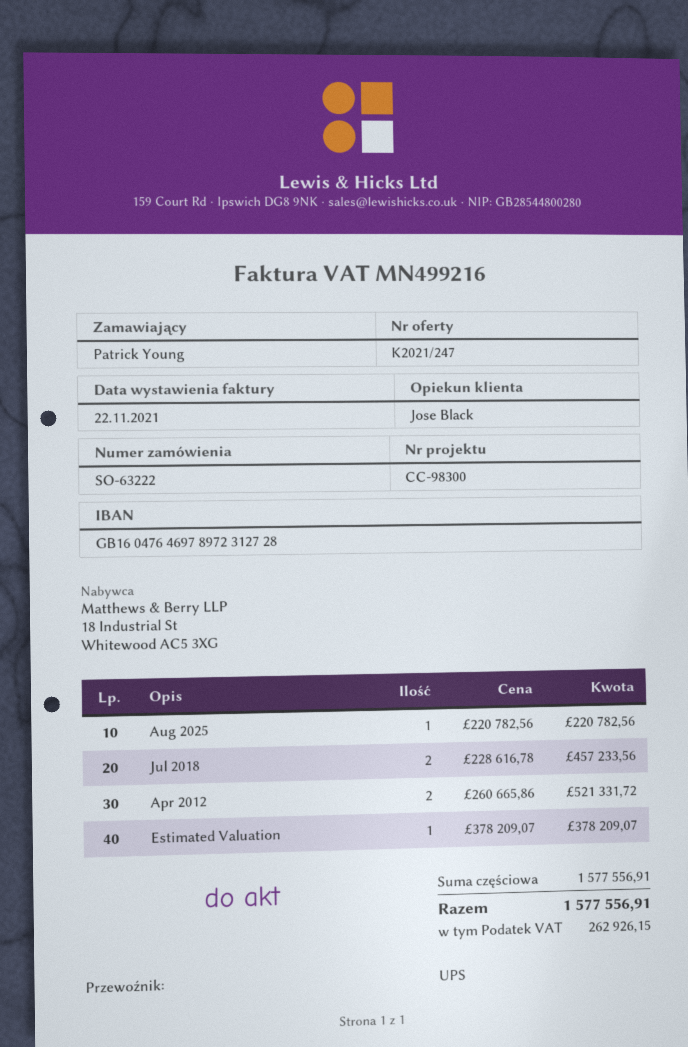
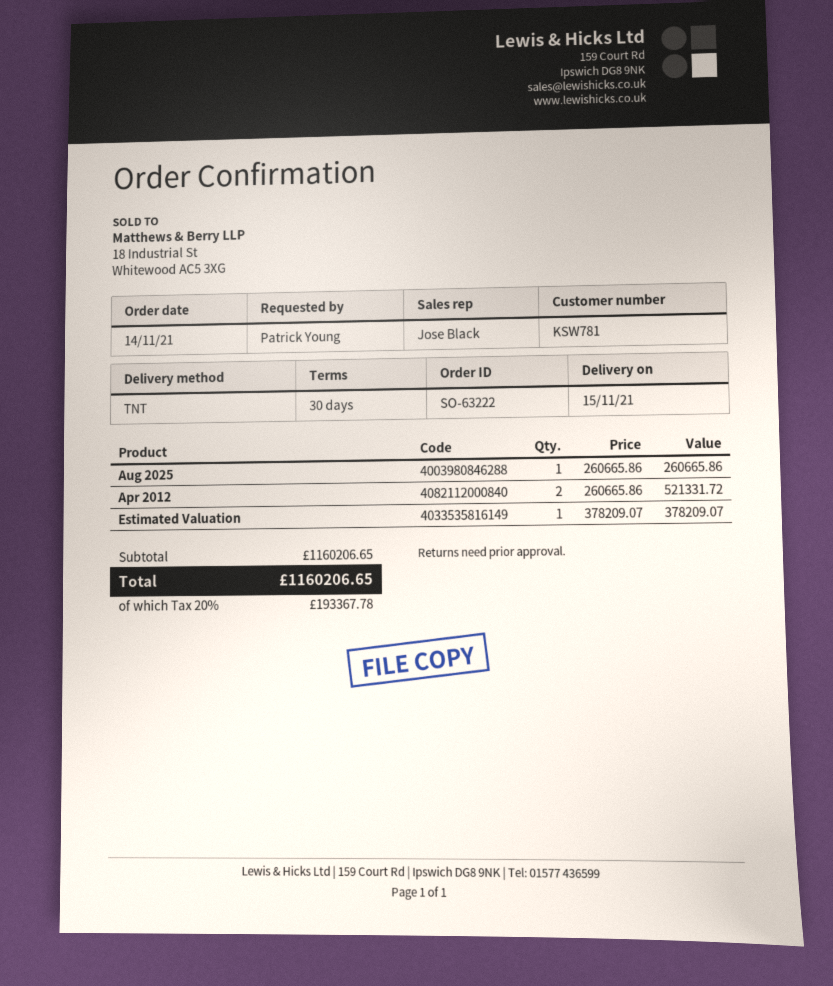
shipping method: UPS -> TNT
Aug 2025: 1 x 220782.56 = 220782.56 -> 1 x 260665.86 = 260665.86
Jul 2018: 2 x 228616.78 = 457233.56 -> none
subtotal: 1577556.91 -> 1160206.65
tax: 262926.15 -> 193367.78
total: 1577556.91 -> 1160206.65

